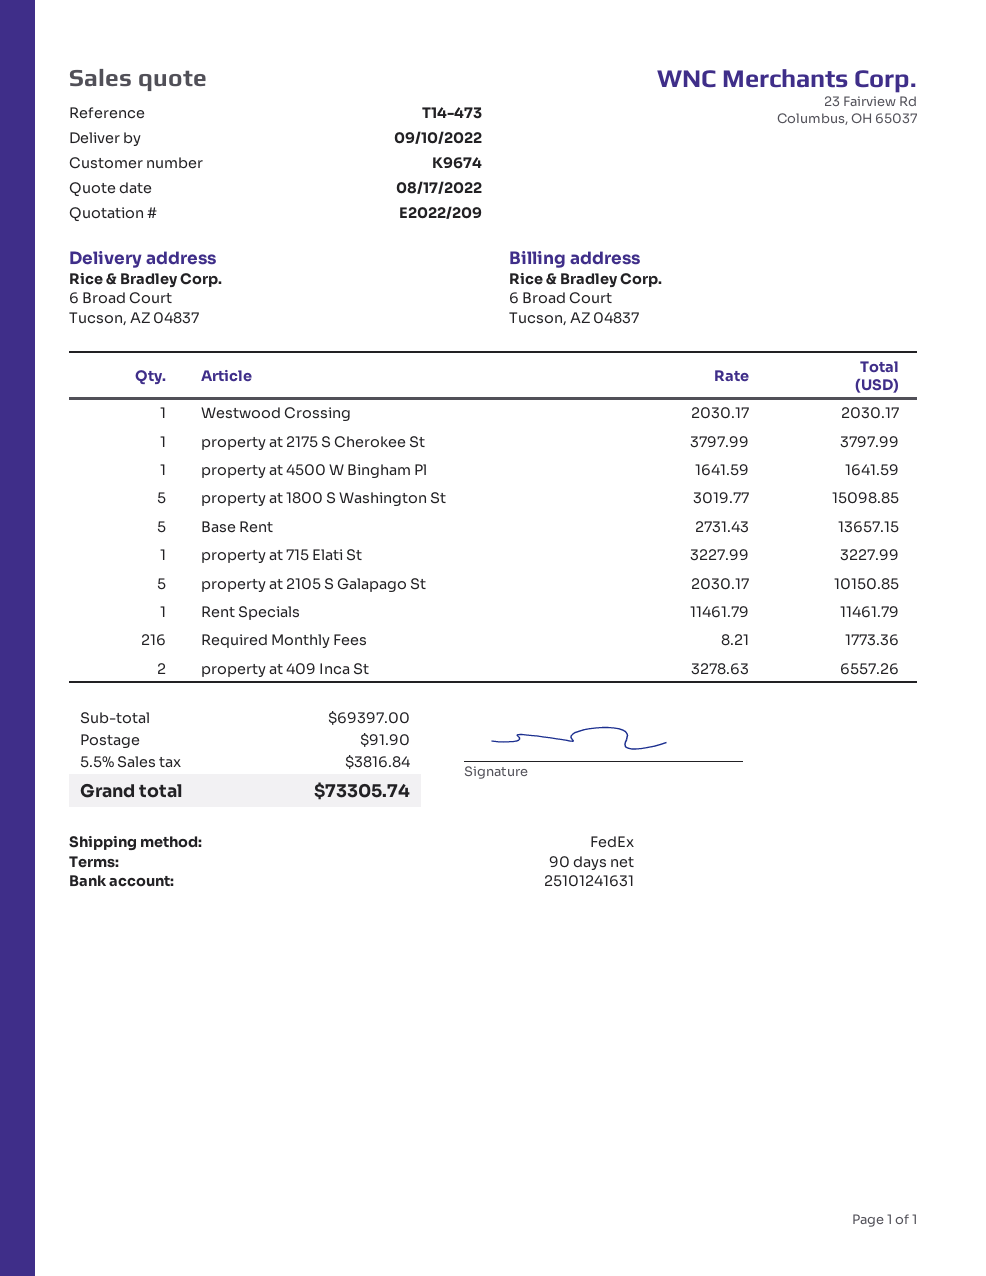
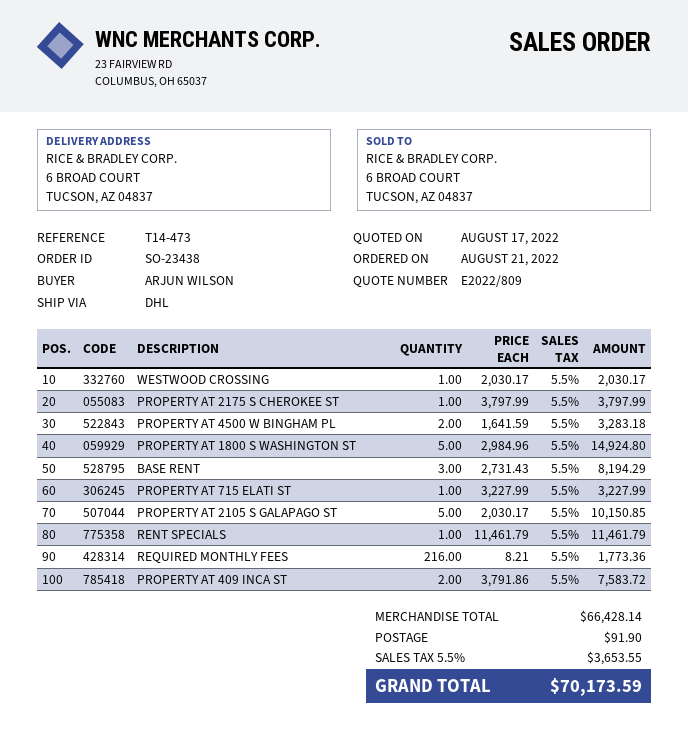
quote number: E2022/209 -> E2022/809
shipping method: FedEx -> DHL
property at 4500 W Bingham Pl: 1 x 1641.59 = 1641.59 -> 2 x 1641.59 = 3283.18
property at 1800 S Washington St: 5 x 3019.77 = 15098.85 -> 5 x 2984.96 = 14924.80
Base Rent: 5 x 2731.43 = 13657.15 -> 3 x 2731.43 = 8194.29
property at 409 Inca St: 2 x 3278.63 = 6557.26 -> 2 x 3791.86 = 7583.72
subtotal: 69397.00 -> 66428.14
tax: 5.5% = 3816.84 -> 5.5% = 3653.55
total: 73305.74 -> 70173.59

